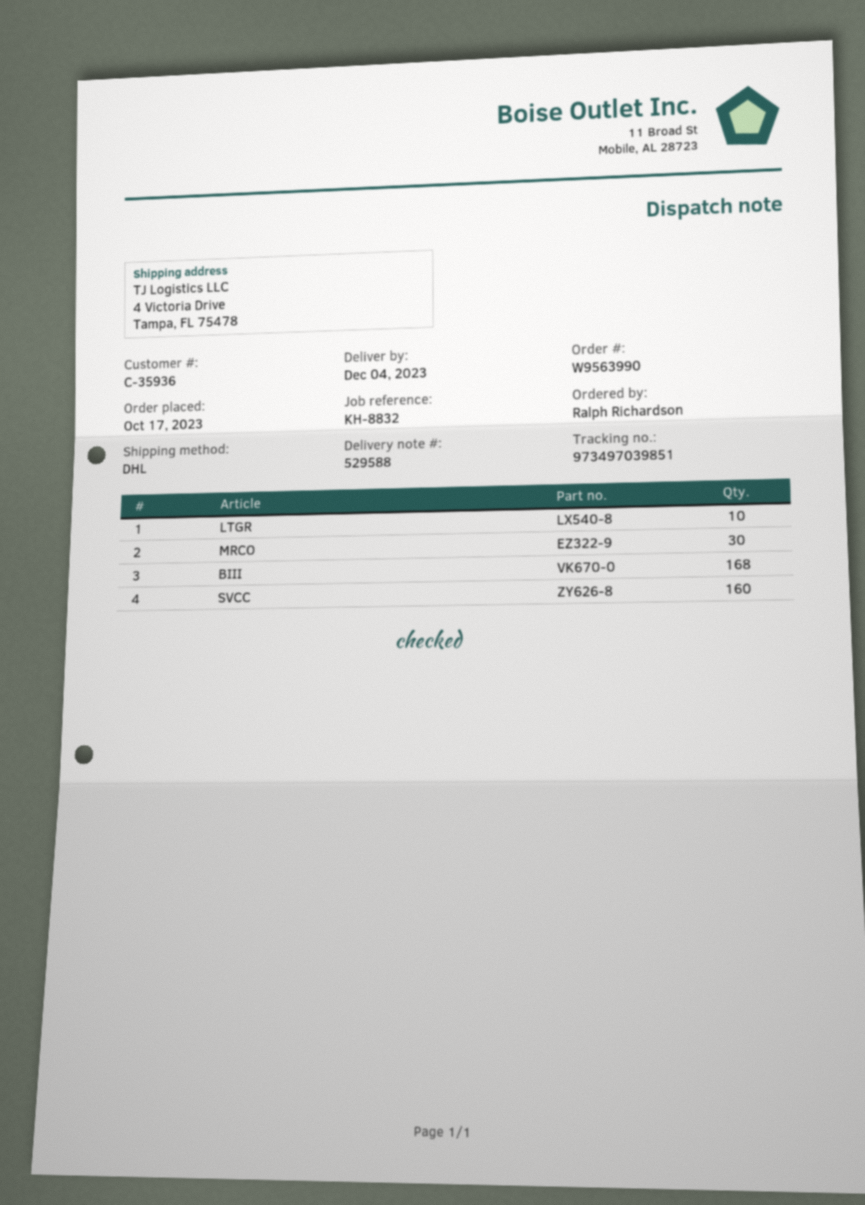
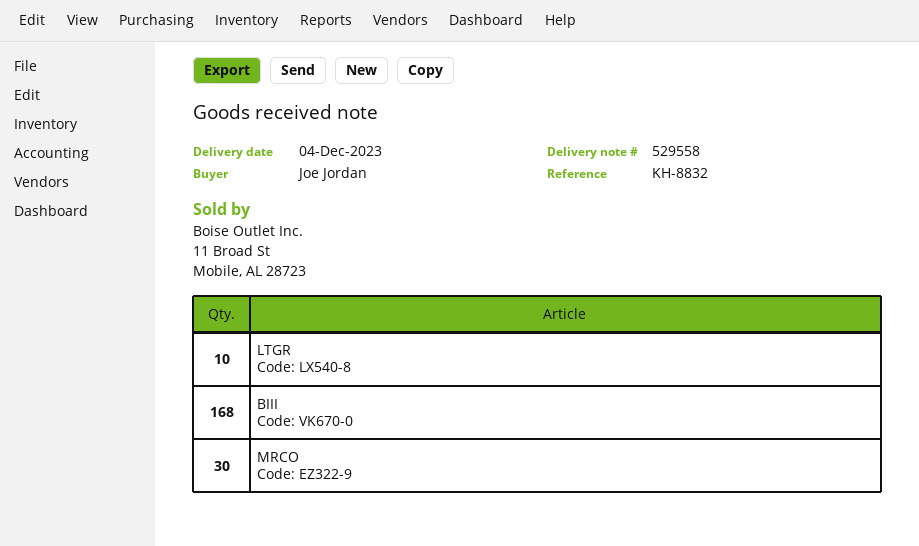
delivery note number: 529588 -> 529558
ordered by: Ralph Richardson -> Joe Jordan
SVCC: 160 -> none

